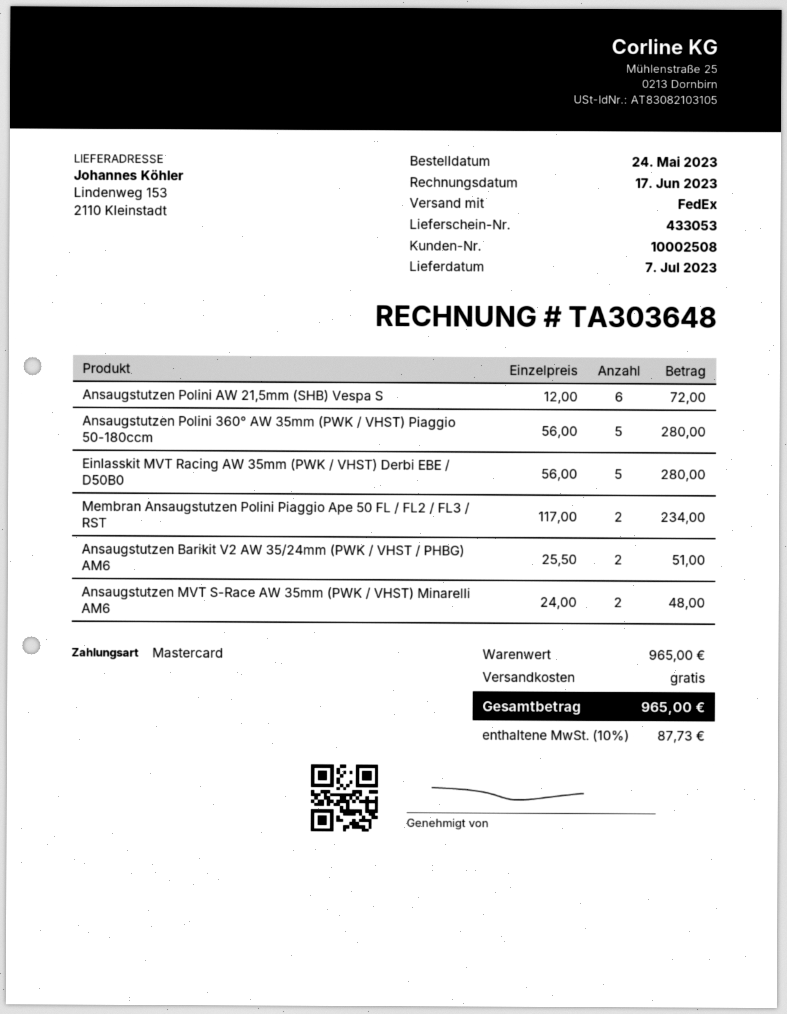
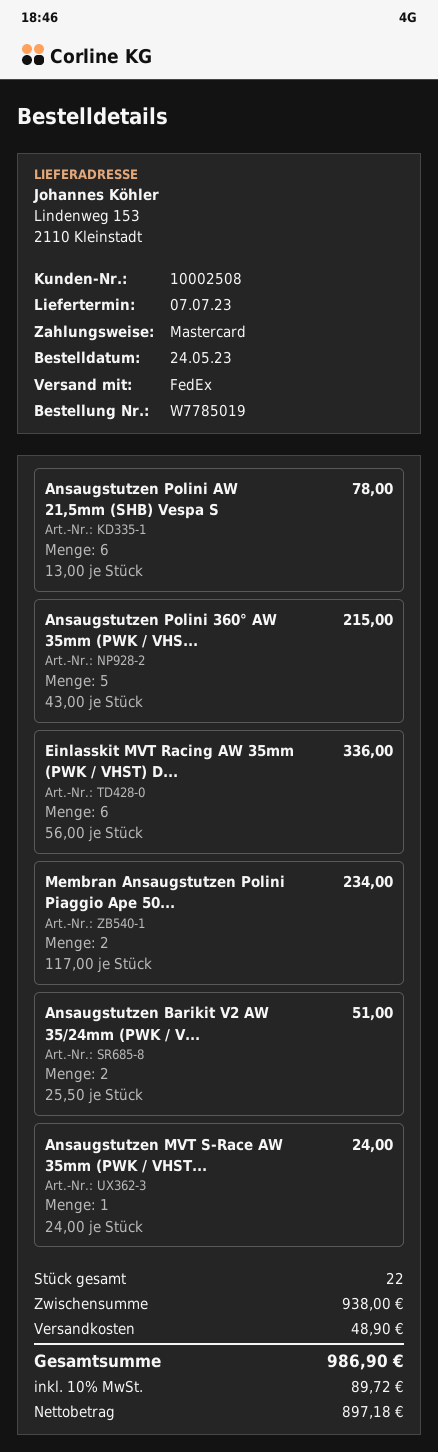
Ansaugstutzen Polini AW 21,5mm (SHB) Vespa S: 6 x 12.00 = 72.00 -> 6 x 13.00 = 78.00
Ansaugstutzen Polini 360° AW 35mm (PWK / VHST) Piaggio 50-180ccm: 5 x 56.00 = 280.00 -> 5 x 43.00 = 215.00
Einlasskit MVT Racing AW 35mm (PWK / VHST) Derbi EBE / D50B0: 5 x 56.00 = 280.00 -> 6 x 56.00 = 336.00
Ansaugstutzen MVT S-Race AW 35mm (PWK / VHST) Minarelli AM6: 2 x 24.00 = 48.00 -> 1 x 24.00 = 24.00
subtotal: 965.00 -> 938.00
shipping: 0.00 -> 48.90
tax: 10% = 87.73 -> 10% = 89.72
total: 965.00 -> 986.90

